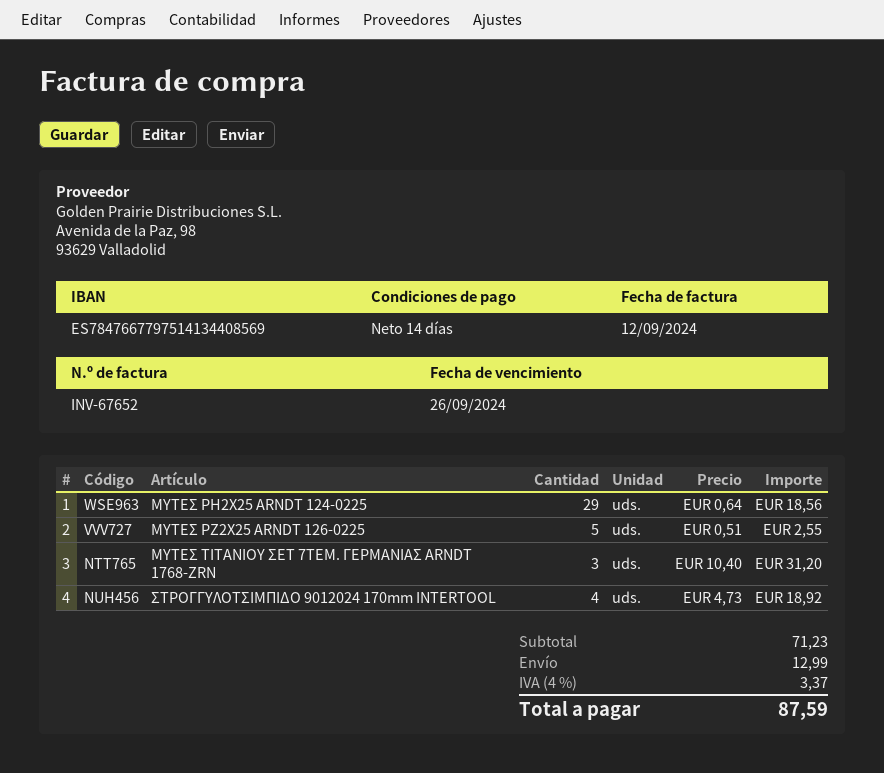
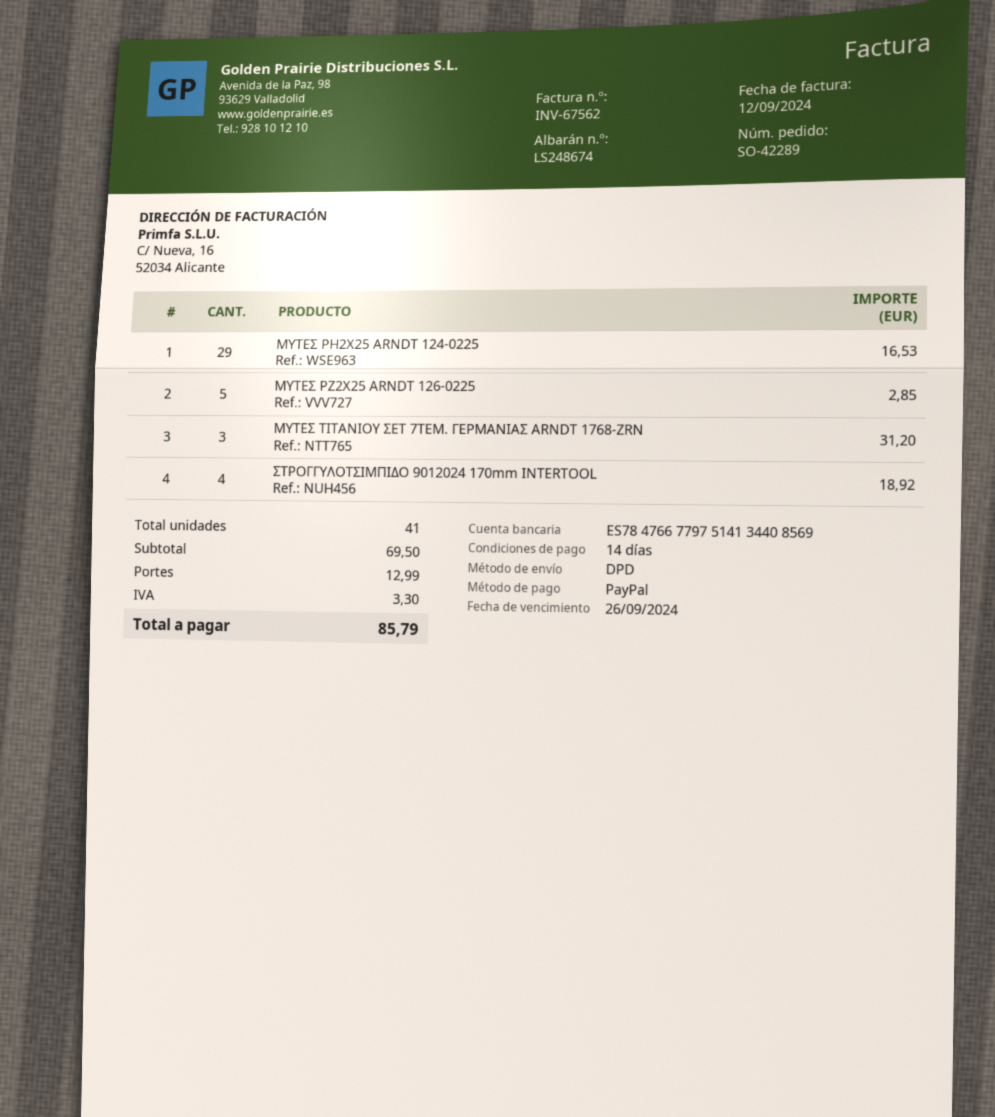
invoice number: INV-67652 -> INV-67562
ΜΥΤΕΣ PH2X25 ARNDT 124-0225: 29 for 18.56 -> 29 for 16.53
ΜΥΤΕΣ PZ2X25 ARNDT 126-0225: 5 for 2.55 -> 5 for 2.85
subtotal: 71.23 -> 69.50
tax: 3.37 -> 3.30
total: 87.59 -> 85.79

